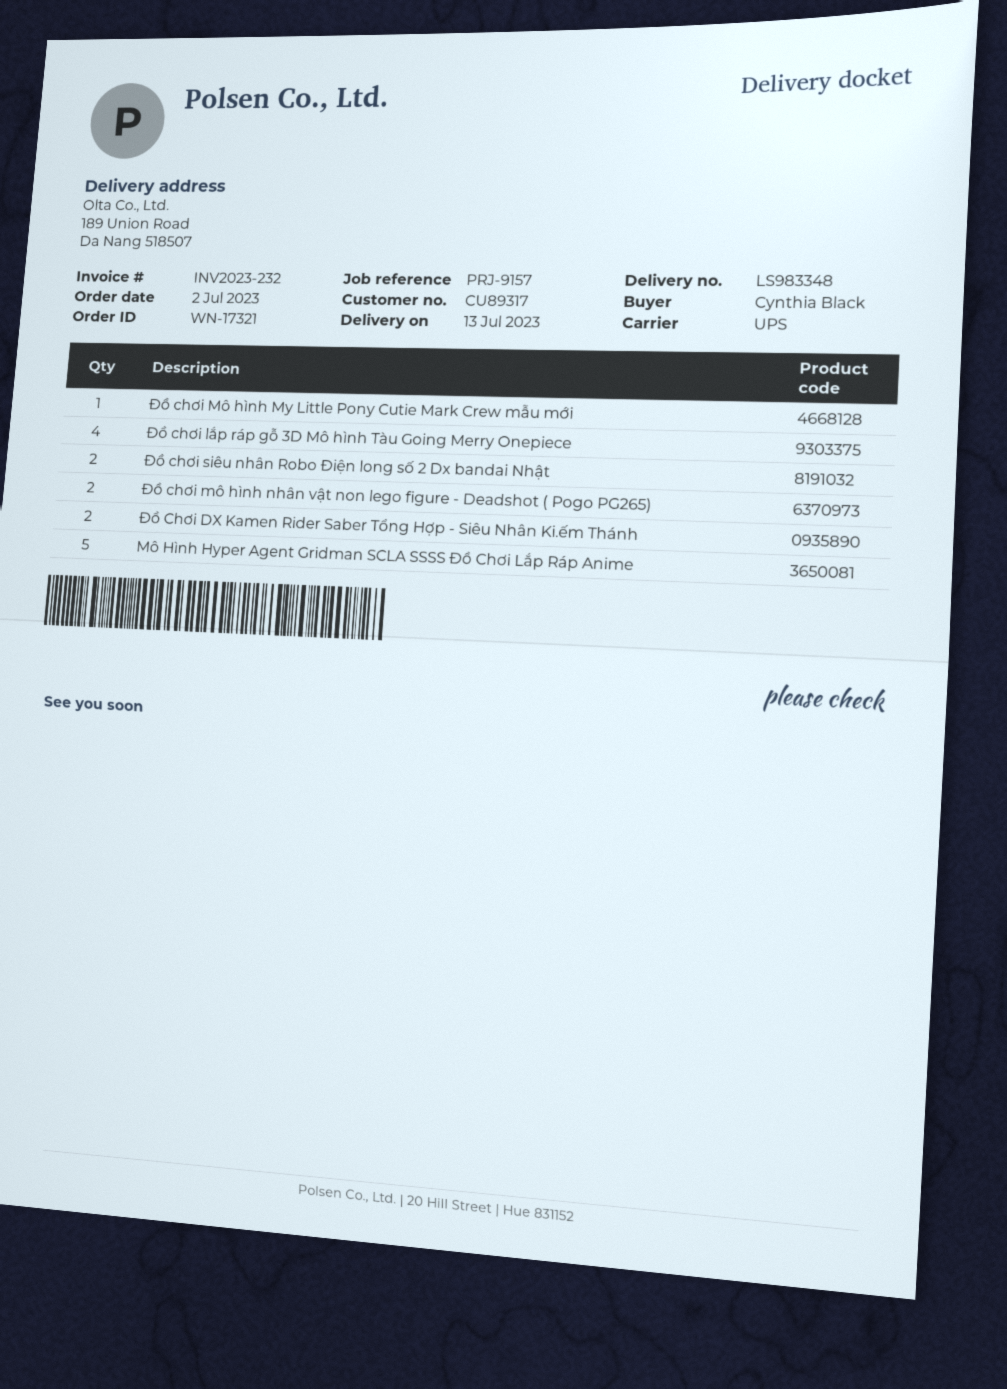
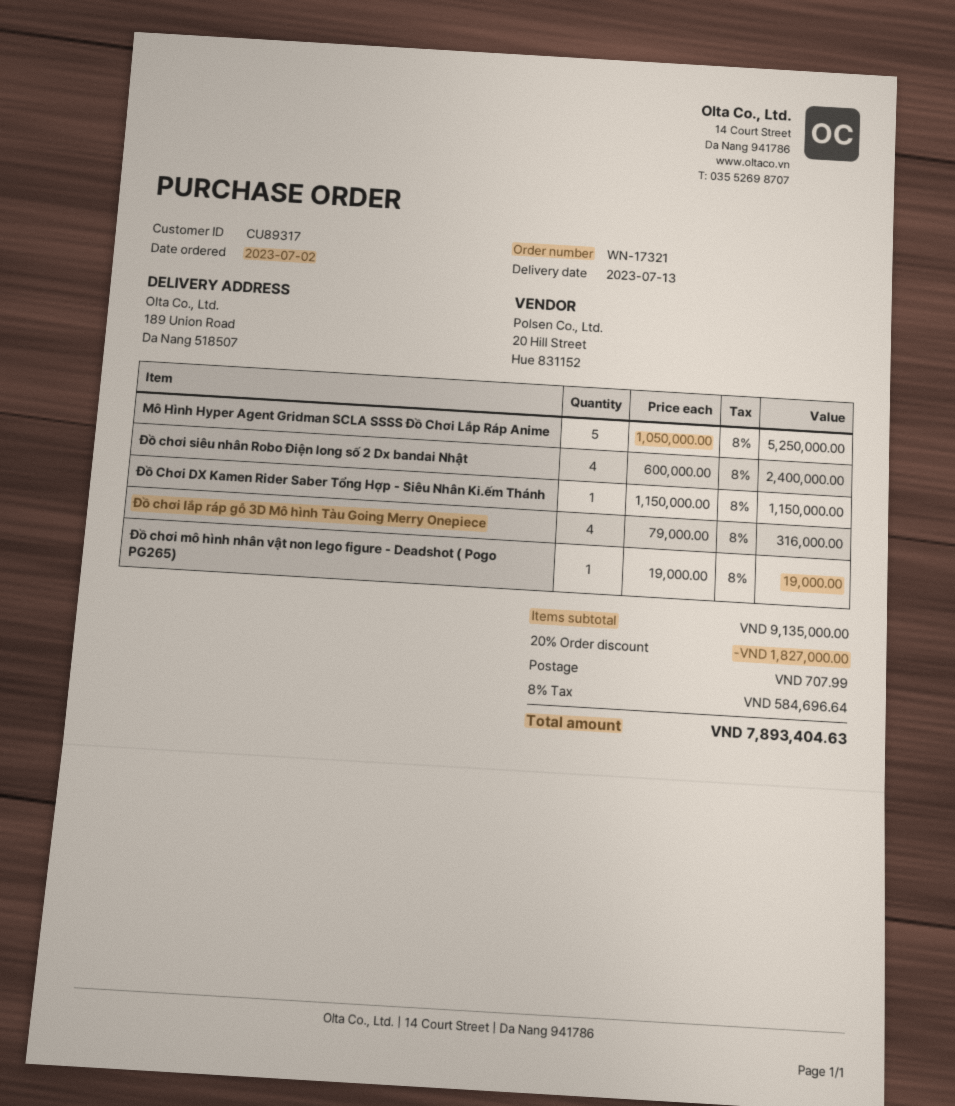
Đồ chơi Mô hình My Little Pony Cutie Mark Crew mẫu mới: 1 -> none
Đồ chơi siêu nhân Robo Điện long số 2 Dx bandai Nhật: 2 -> 4
Đồ chơi mô hình nhân vật non lego figure - Deadshot ( Pogo PG265): 2 -> 1
Đồ Chơi DX Kamen Rider Saber Tổng Hợp - Siêu Nhân Ki.ếm Thánh: 2 -> 1

